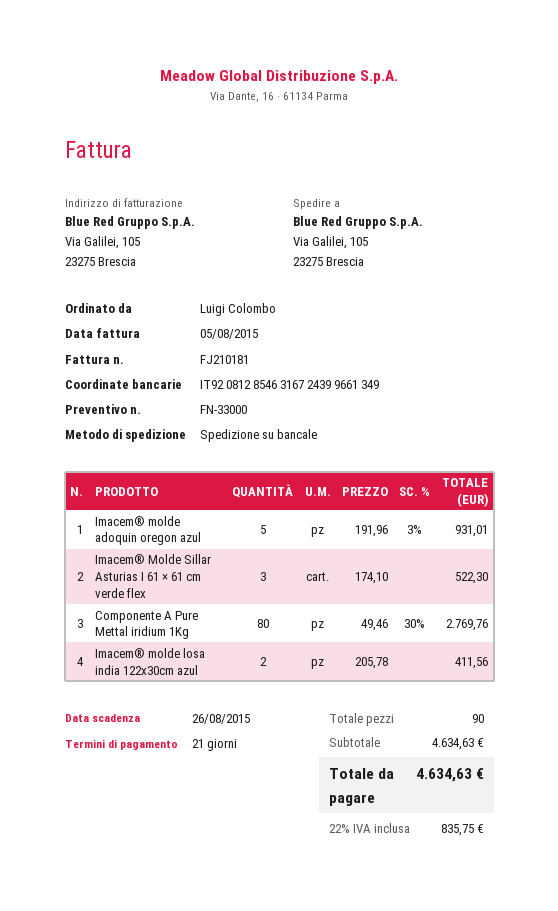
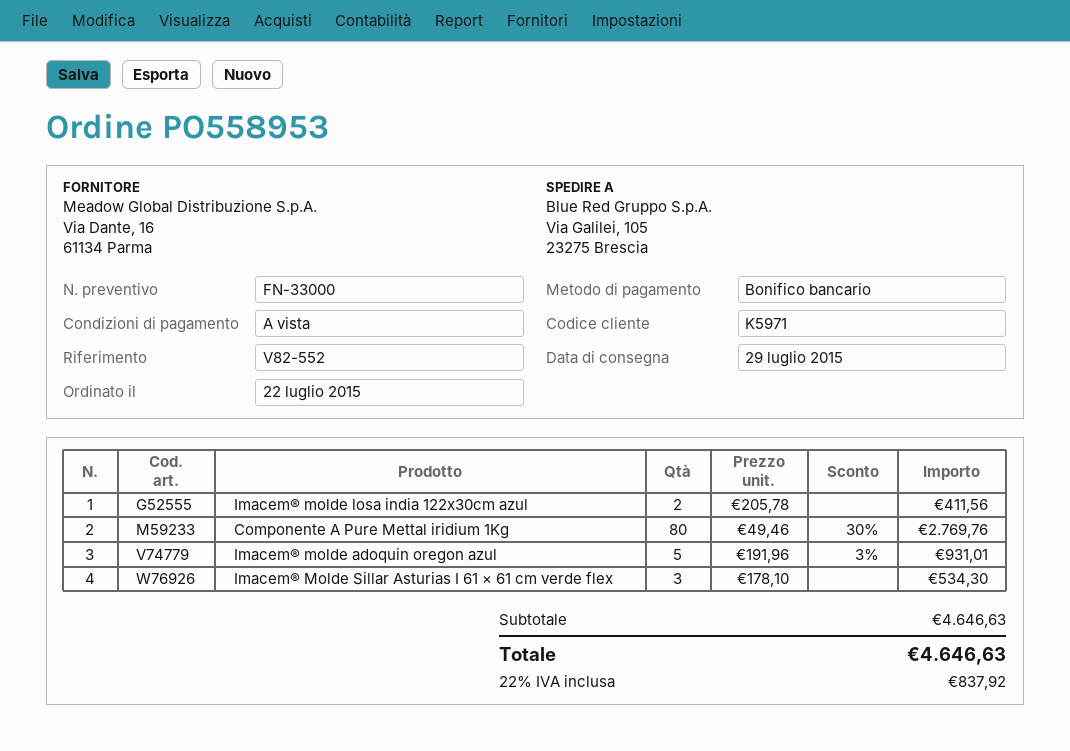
payment terms: 21 days -> on receipt
Imacem® Molde Sillar Asturias I 61 × 61 cm verde flex: 3 x 174.10 = 522.30 -> 3 x 178.10 = 534.30
subtotal: 4634.63 -> 4646.63
tax: 22% = 835.75 -> 22% = 837.92
total: 4634.63 -> 4646.63

